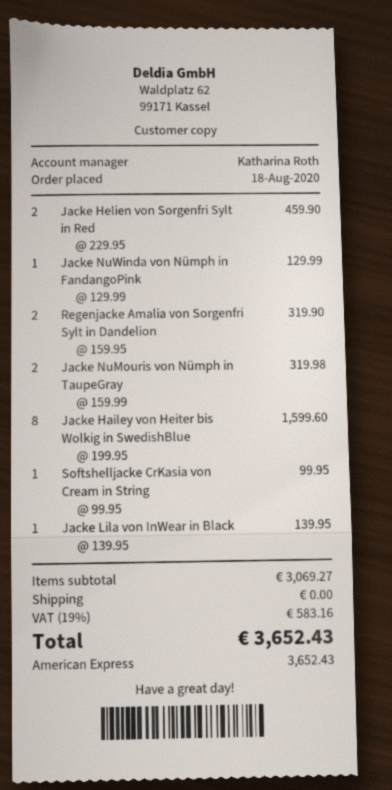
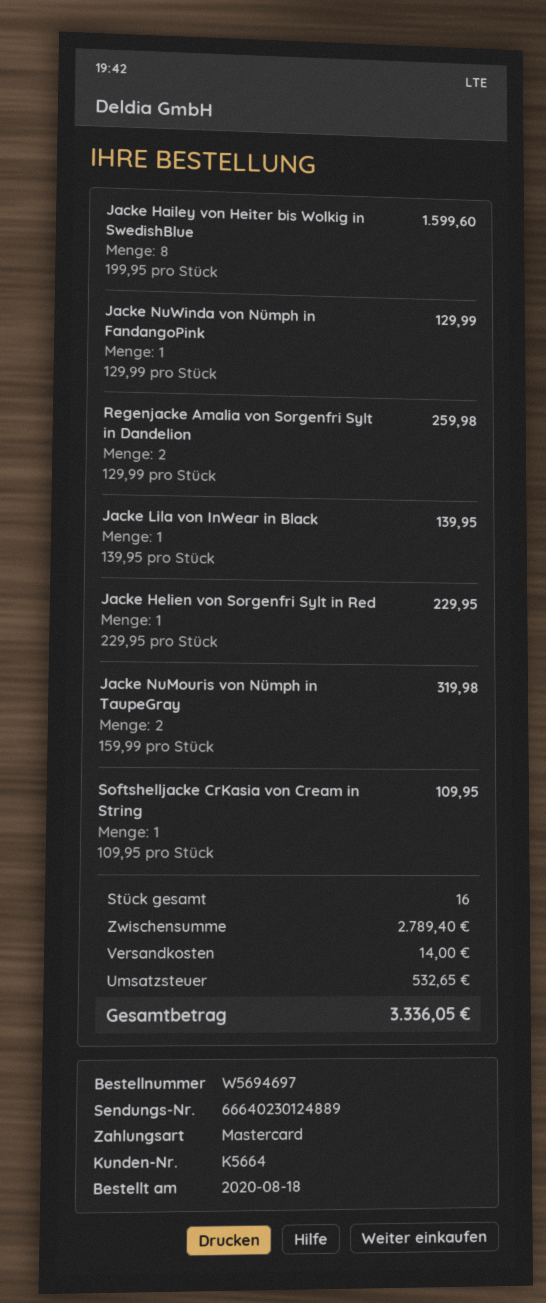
payment method: American Express -> Mastercard
Jacke Helien von Sorgenfri Sylt in Red: 2 x 229.95 = 459.90 -> 1 x 229.95 = 229.95
Regenjacke Amalia von Sorgenfri Sylt in Dandelion: 2 x 159.95 = 319.90 -> 2 x 129.99 = 259.98
Softshelljacke CrKasia von Cream in String: 1 x 99.95 = 99.95 -> 1 x 109.95 = 109.95
subtotal: 3069.27 -> 2789.40
shipping: 0.00 -> 14.00
tax: 583.16 -> 532.65
total: 3652.43 -> 3336.05

